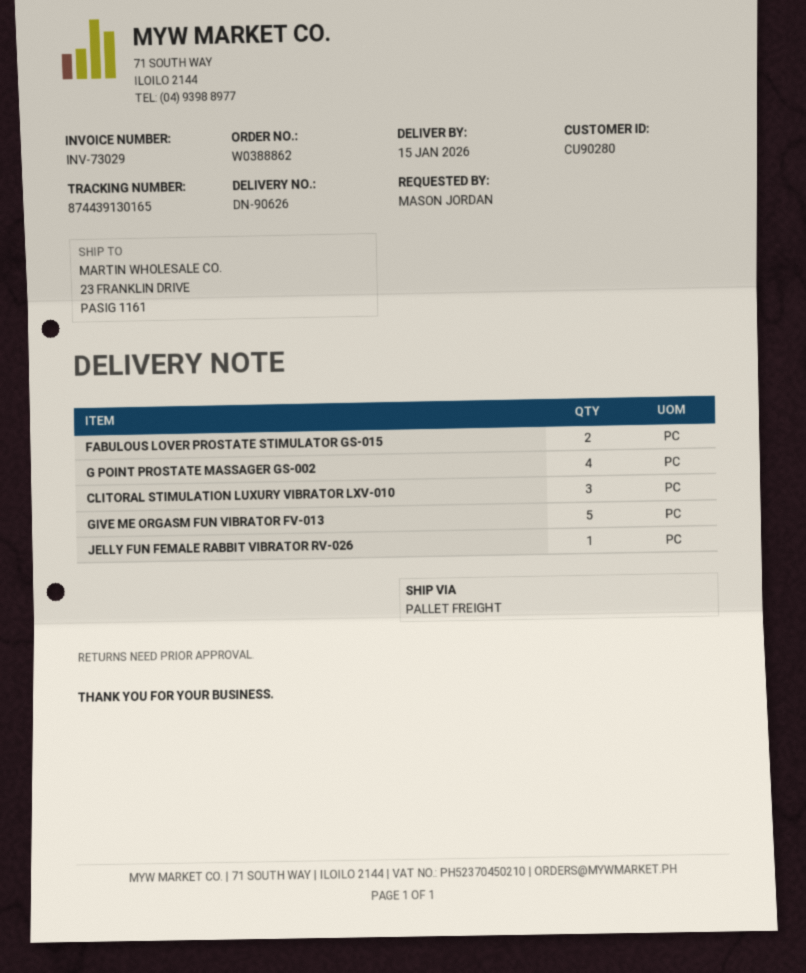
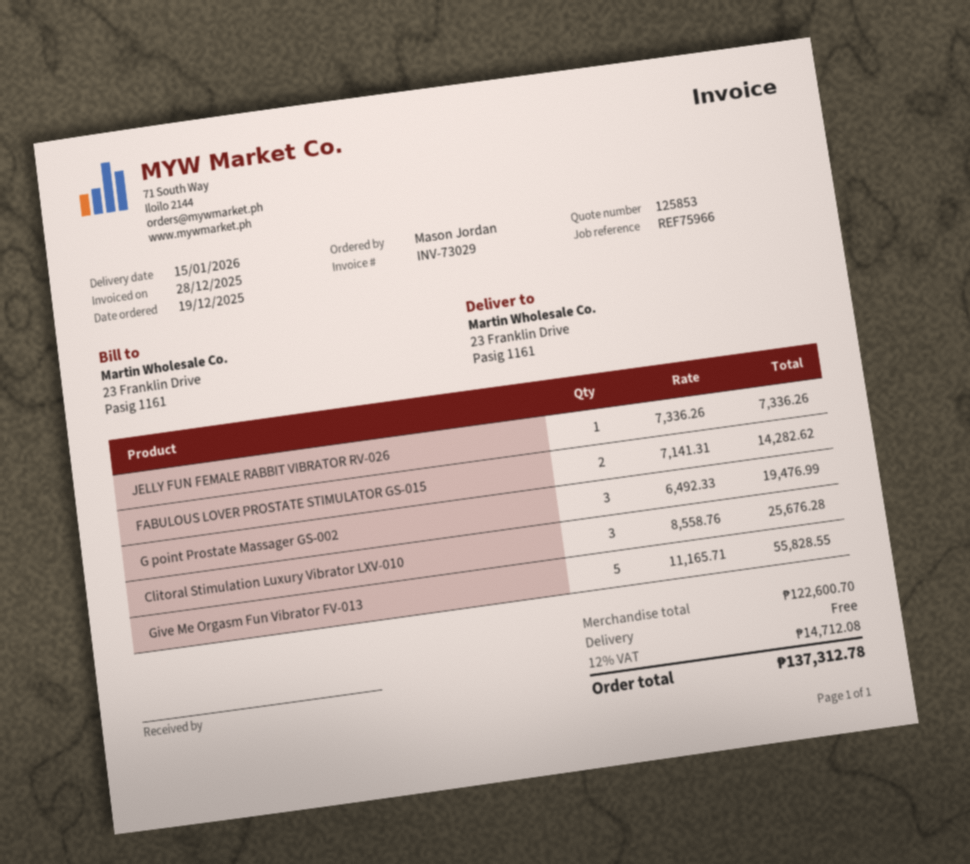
G POINT PROSTATE MASSAGER GS-002: 4 -> 3

